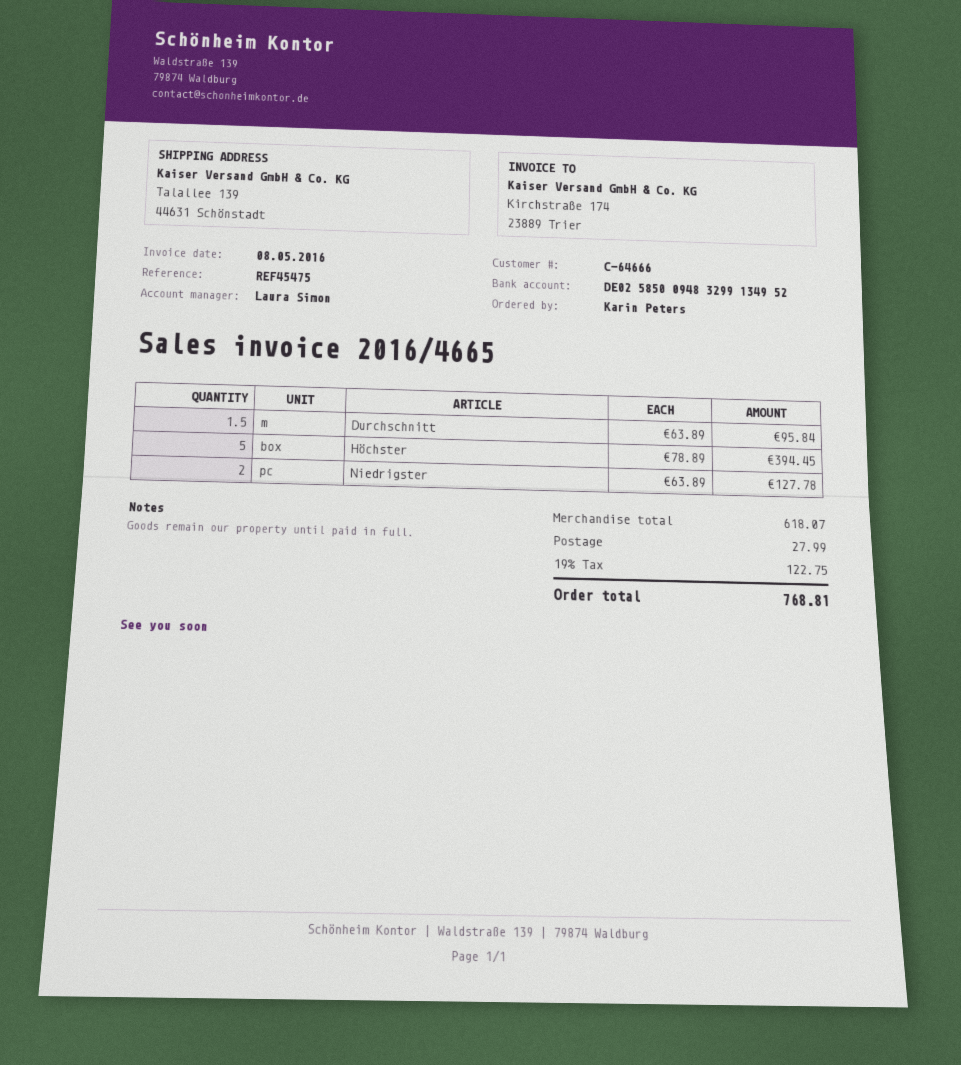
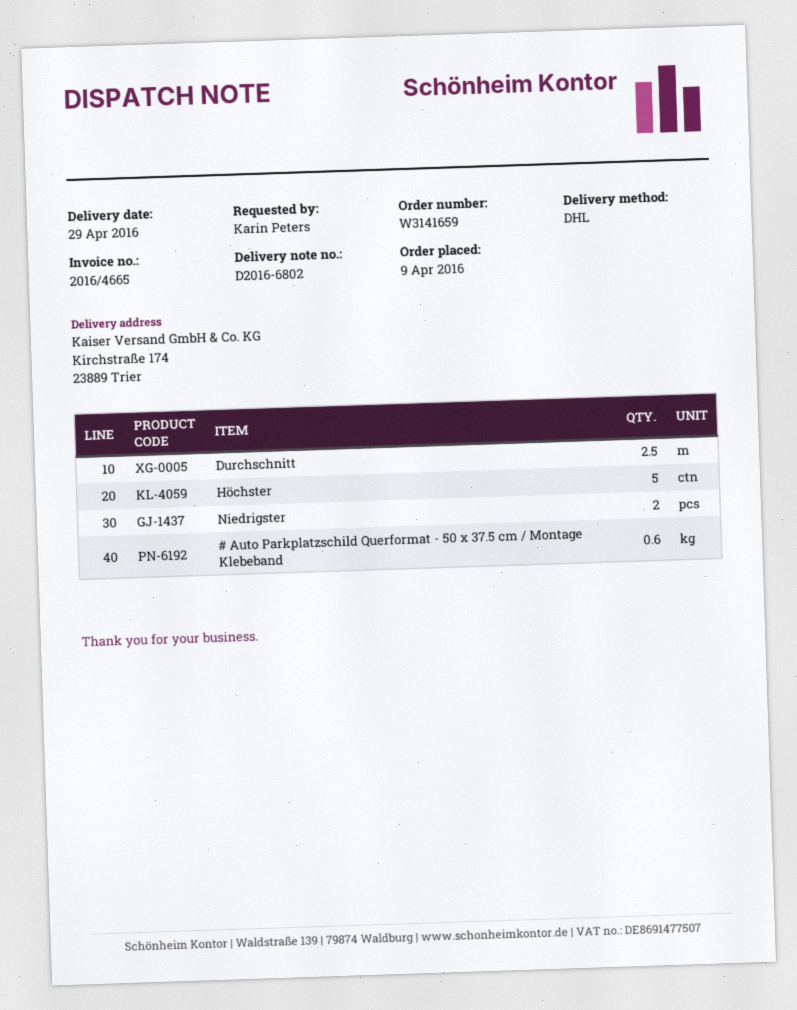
ship to: Talallee 139, 44631 Schönstadt -> Kirchstraße 174, 23889 Trier
Durchschnitt: 1.5 -> 2.5
# Auto Parkplatzschild Querformat - 50 x 37.5 cm / Montage Klebeband: none -> 0.6

